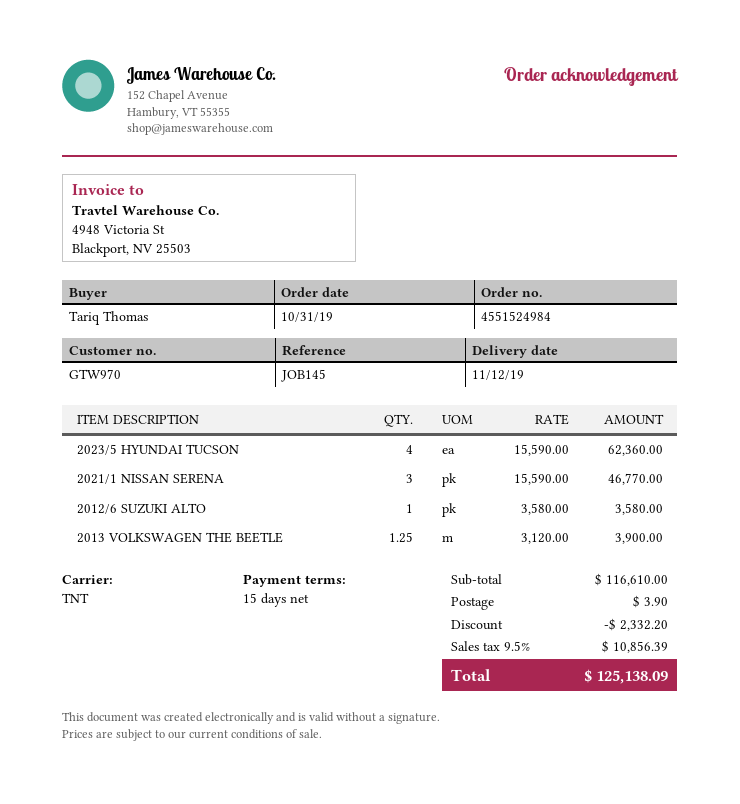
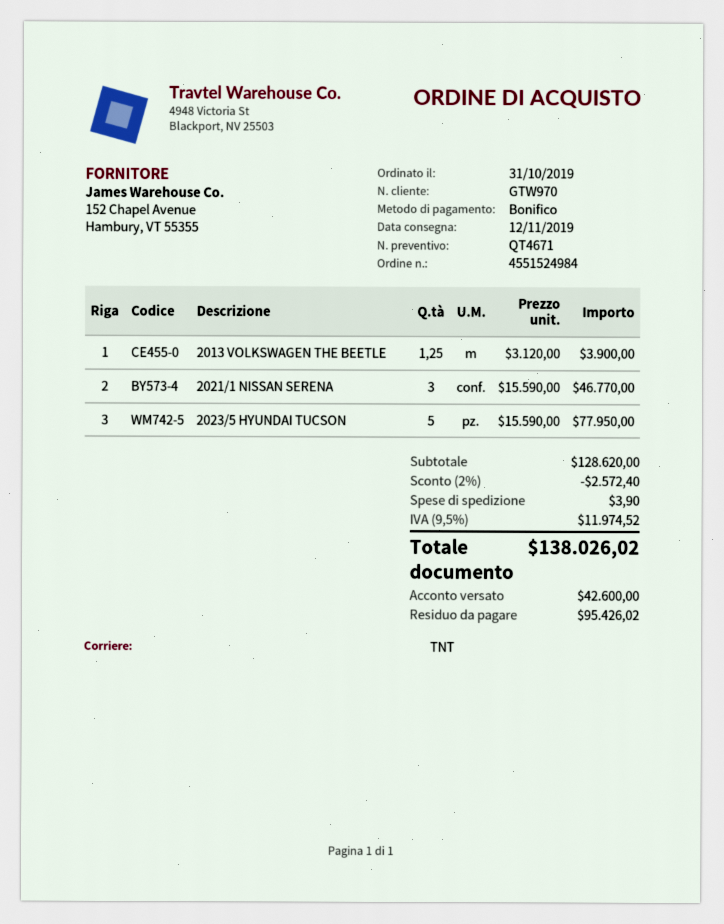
2023/5 HYUNDAI TUCSON: 4 x 15590.00 = 62360.00 -> 5 x 15590.00 = 77950.00
2012/6 SUZUKI ALTO: 1 x 3580.00 = 3580.00 -> none
subtotal: 116610.00 -> 128620.00
discount: 2332.20 -> 2572.40
tax: 9.5% = 10856.39 -> 9.5% = 11974.52
total: 125138.09 -> 138026.02

